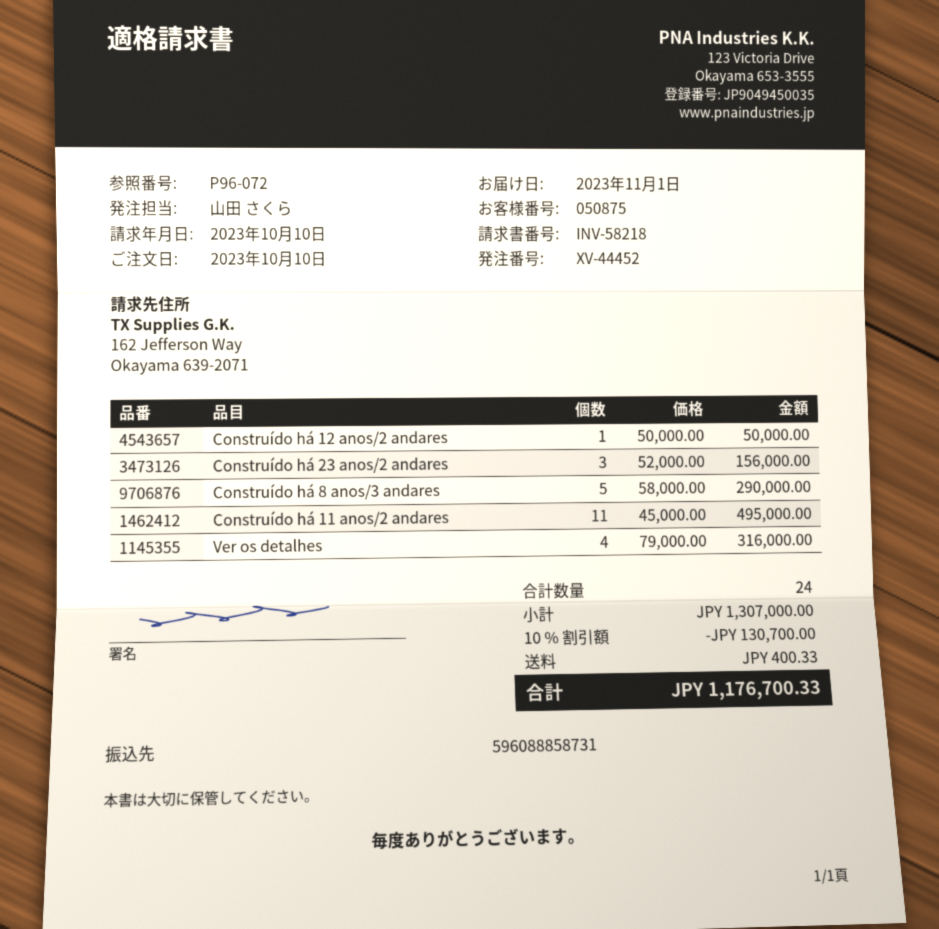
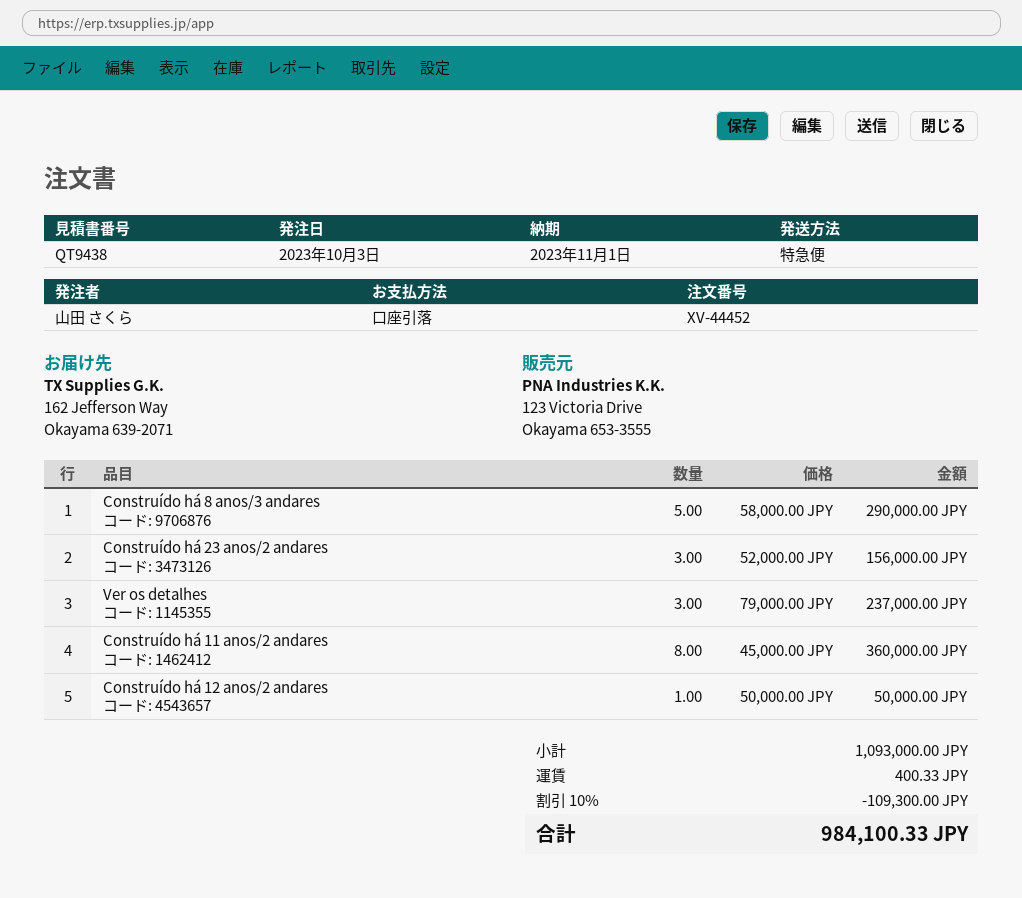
order date: 2023-10-10 -> 2023-10-03
Construído há 11 anos/2 andares: 11 x 45000.00 = 495000.00 -> 8 x 45000.00 = 360000.00
Ver os detalhes: 4 x 79000.00 = 316000.00 -> 3 x 79000.00 = 237000.00
subtotal: 1307000.00 -> 1093000.00
discount: 10% = 130700.00 -> 10% = 109300.00
total: 1176700.33 -> 984100.33

